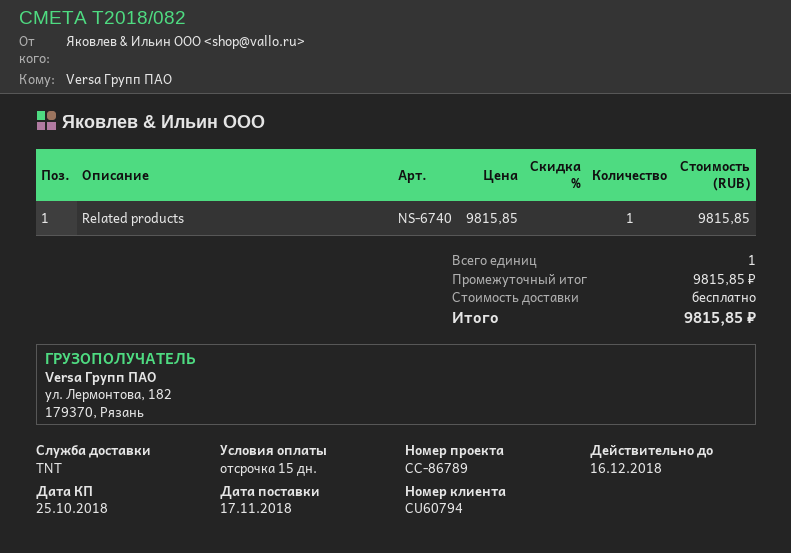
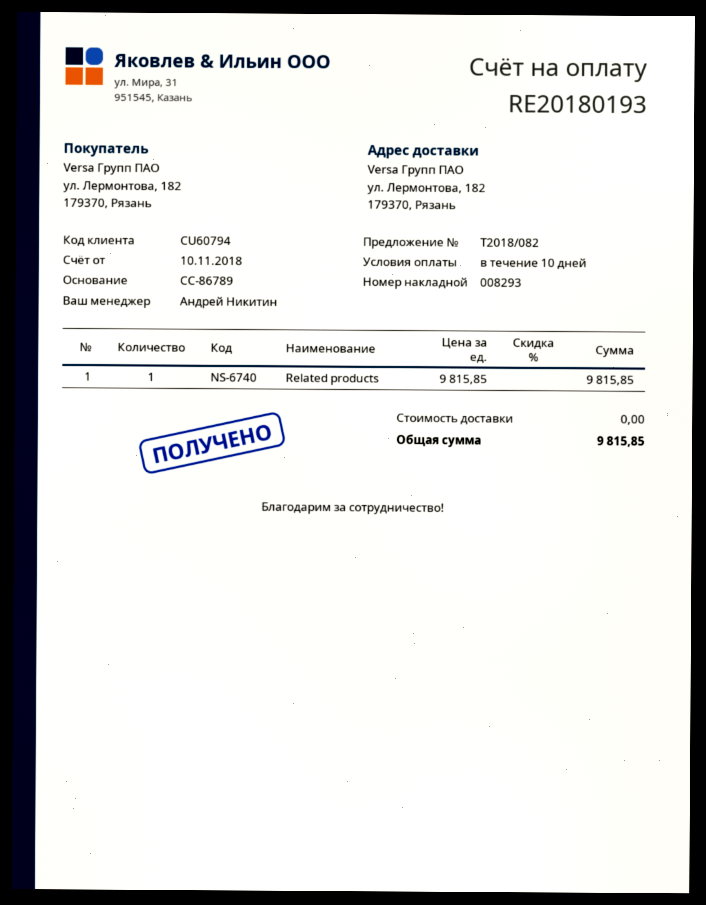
payment terms: 15 days -> 10 days

